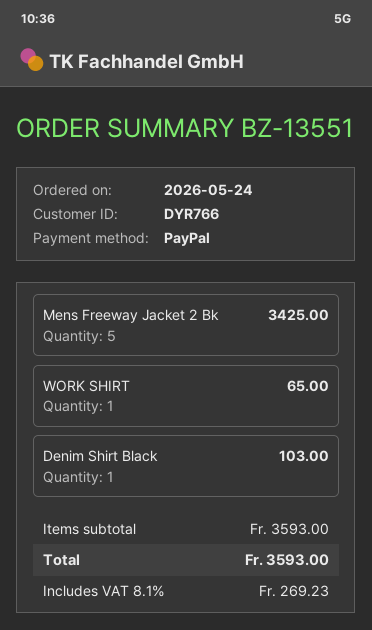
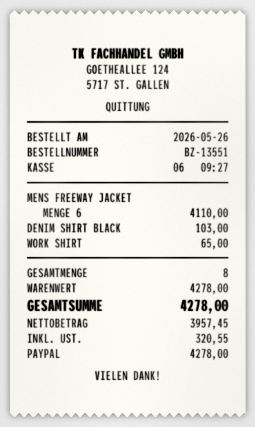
order date: 2026-05-24 -> 2026-05-26
Mens Freeway Jacket 2 Bk: 5 for 3425.00 -> 6 for 4110.00
subtotal: 3593.00 -> 4278.00
tax: 269.23 -> 320.55
total: 3593.00 -> 4278.00

